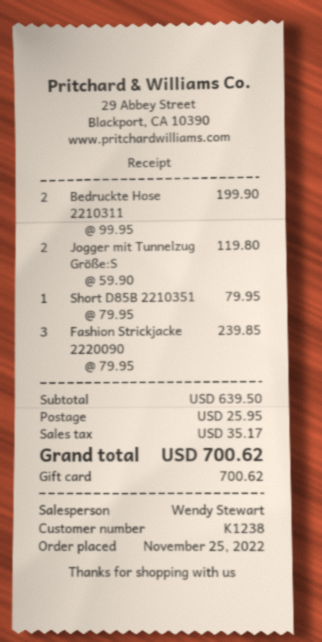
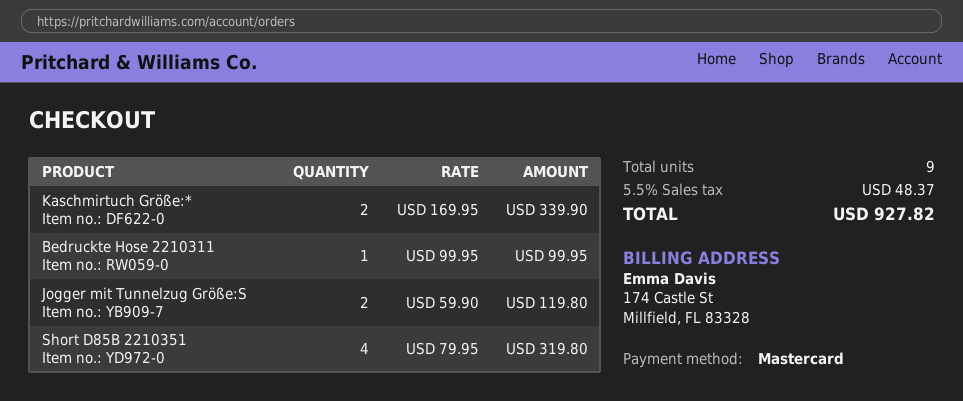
payment method: gift card -> Mastercard
Bedruckte Hose 2210311: 2 x 99.95 = 199.90 -> 1 x 99.95 = 99.95
Short D85B 2210351: 1 x 79.95 = 79.95 -> 4 x 79.95 = 319.80
Fashion Strickjacke 2220090: 3 x 79.95 = 239.85 -> none
Kaschmirtuch Größe:*: none -> 2 x 169.95 = 339.90
shipping: 25.95 -> none
tax: 35.17 -> 48.37
total: 700.62 -> 927.82

